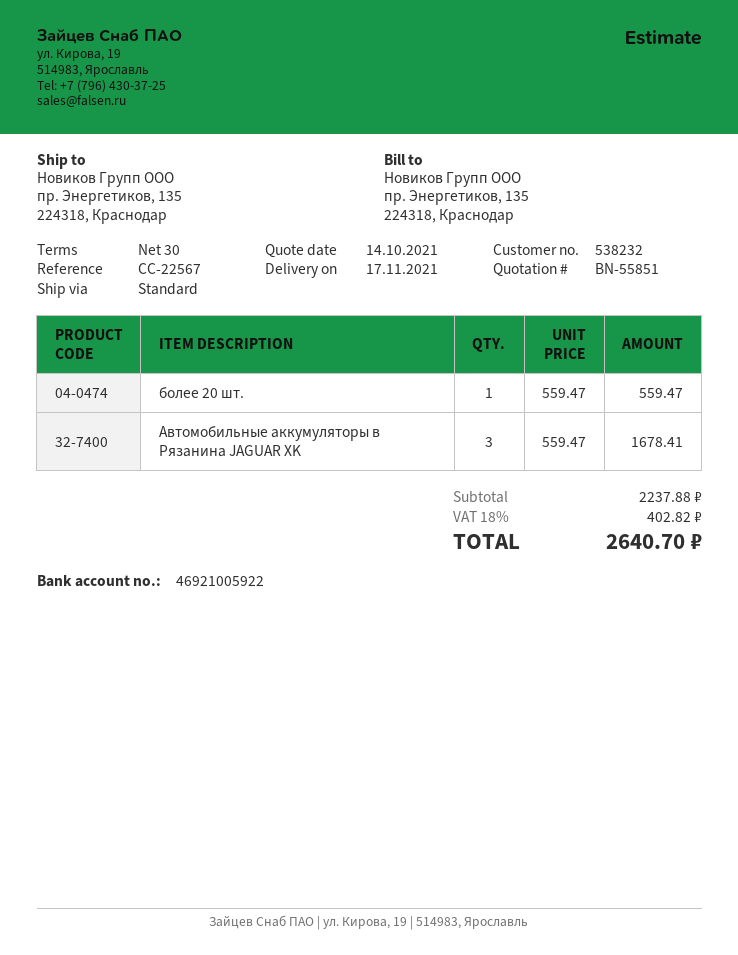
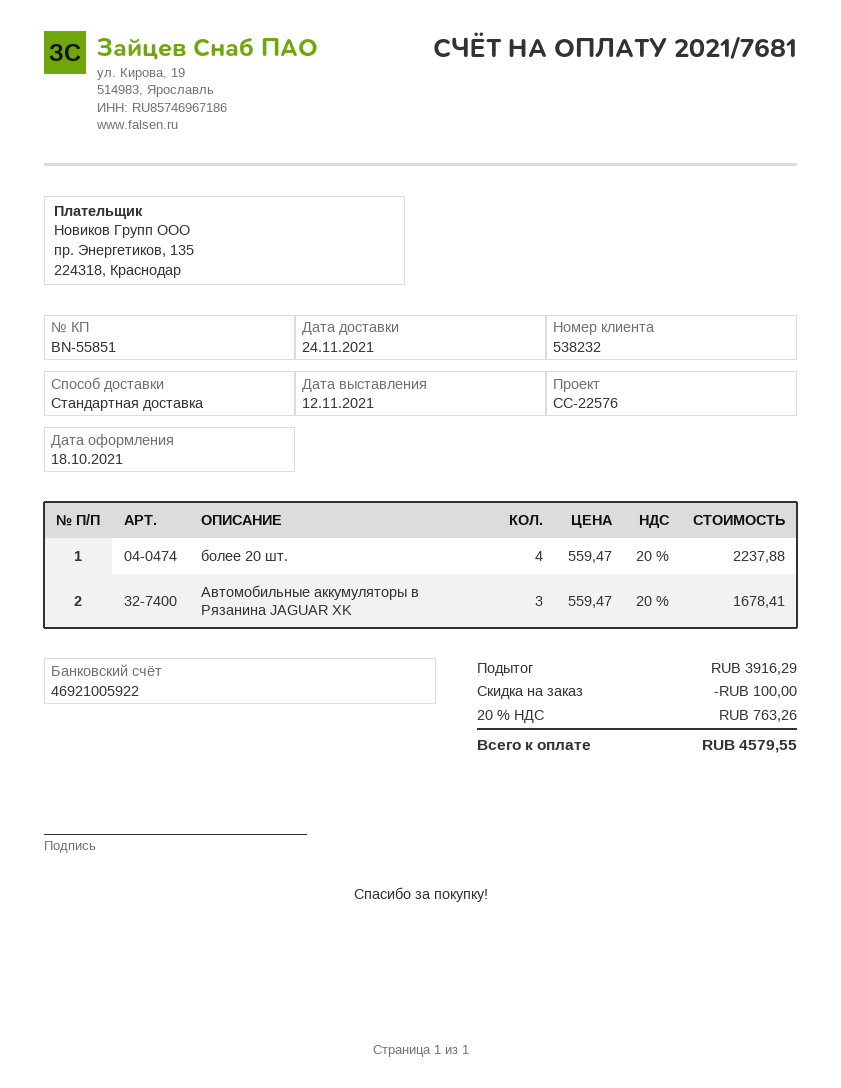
delivery date: 2021-11-17 -> 2021-11-24
reference: CC-22567 -> CC-22576
более 20 шт.: 1 x 559.47 = 559.47 -> 4 x 559.47 = 2237.88
subtotal: 2237.88 -> 3916.29
discount: none -> 100.00
tax: 18% = 402.82 -> 20% = 763.26
total: 2640.70 -> 4579.55

